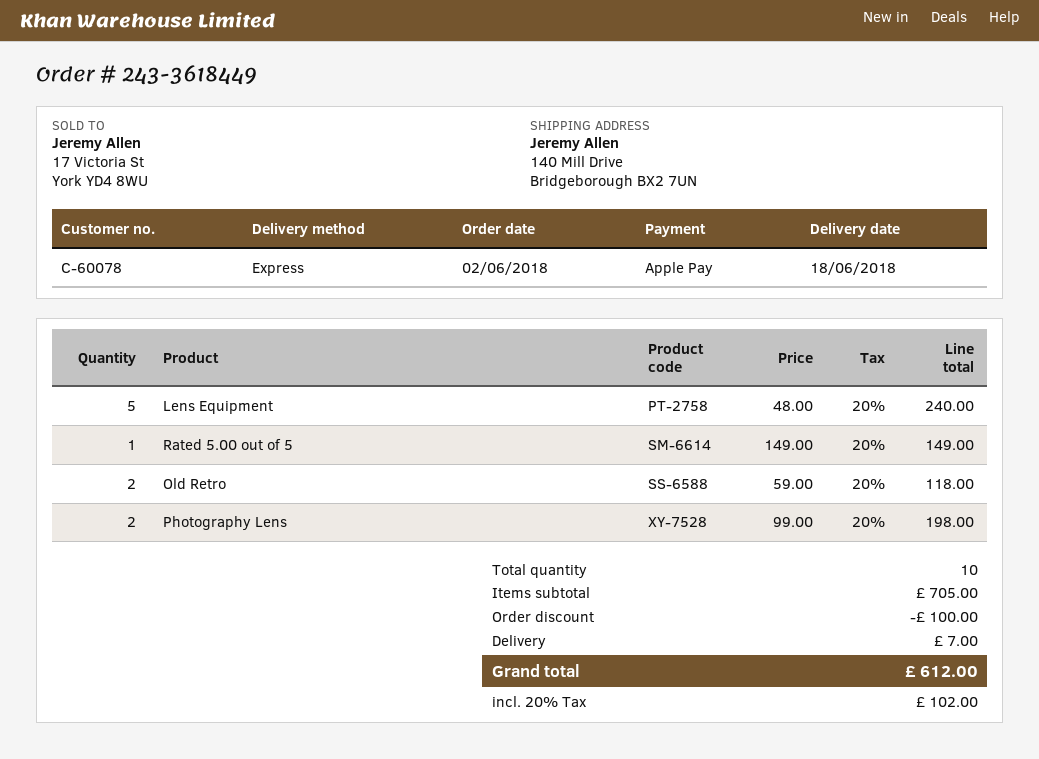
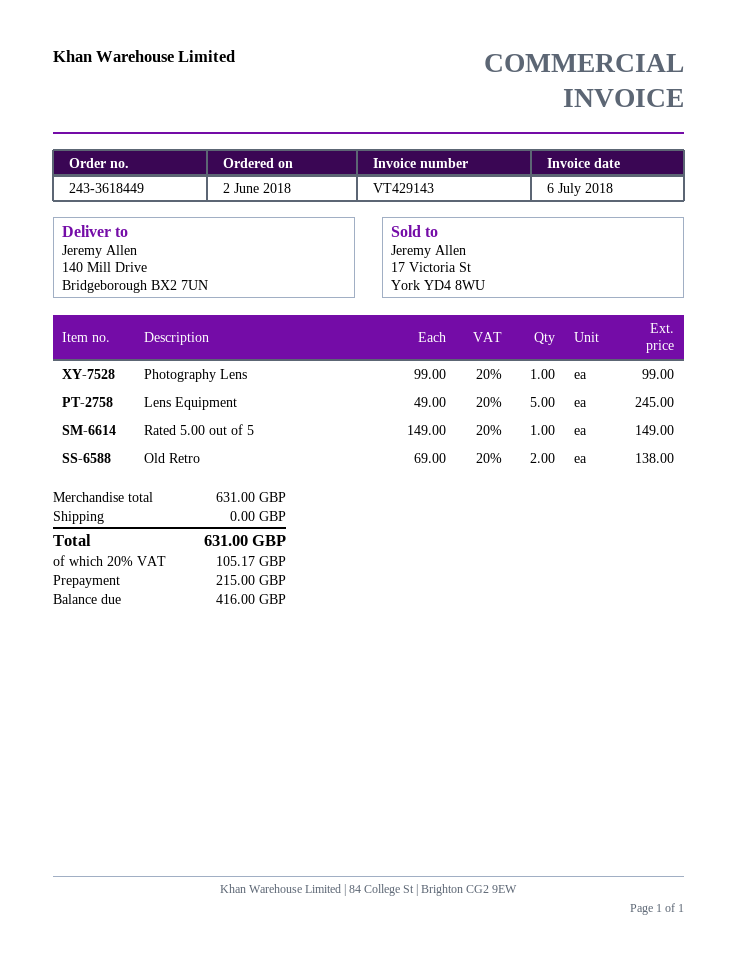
Lens Equipment: 5 x 48.00 = 240.00 -> 5 x 49.00 = 245.00
Old Retro: 2 x 59.00 = 118.00 -> 2 x 69.00 = 138.00
Photography Lens: 2 x 99.00 = 198.00 -> 1 x 99.00 = 99.00
subtotal: 705.00 -> 631.00
discount: 100.00 -> none
shipping: 7.00 -> 0.00
tax: 20% = 102.00 -> 20% = 105.17
total: 612.00 -> 631.00

